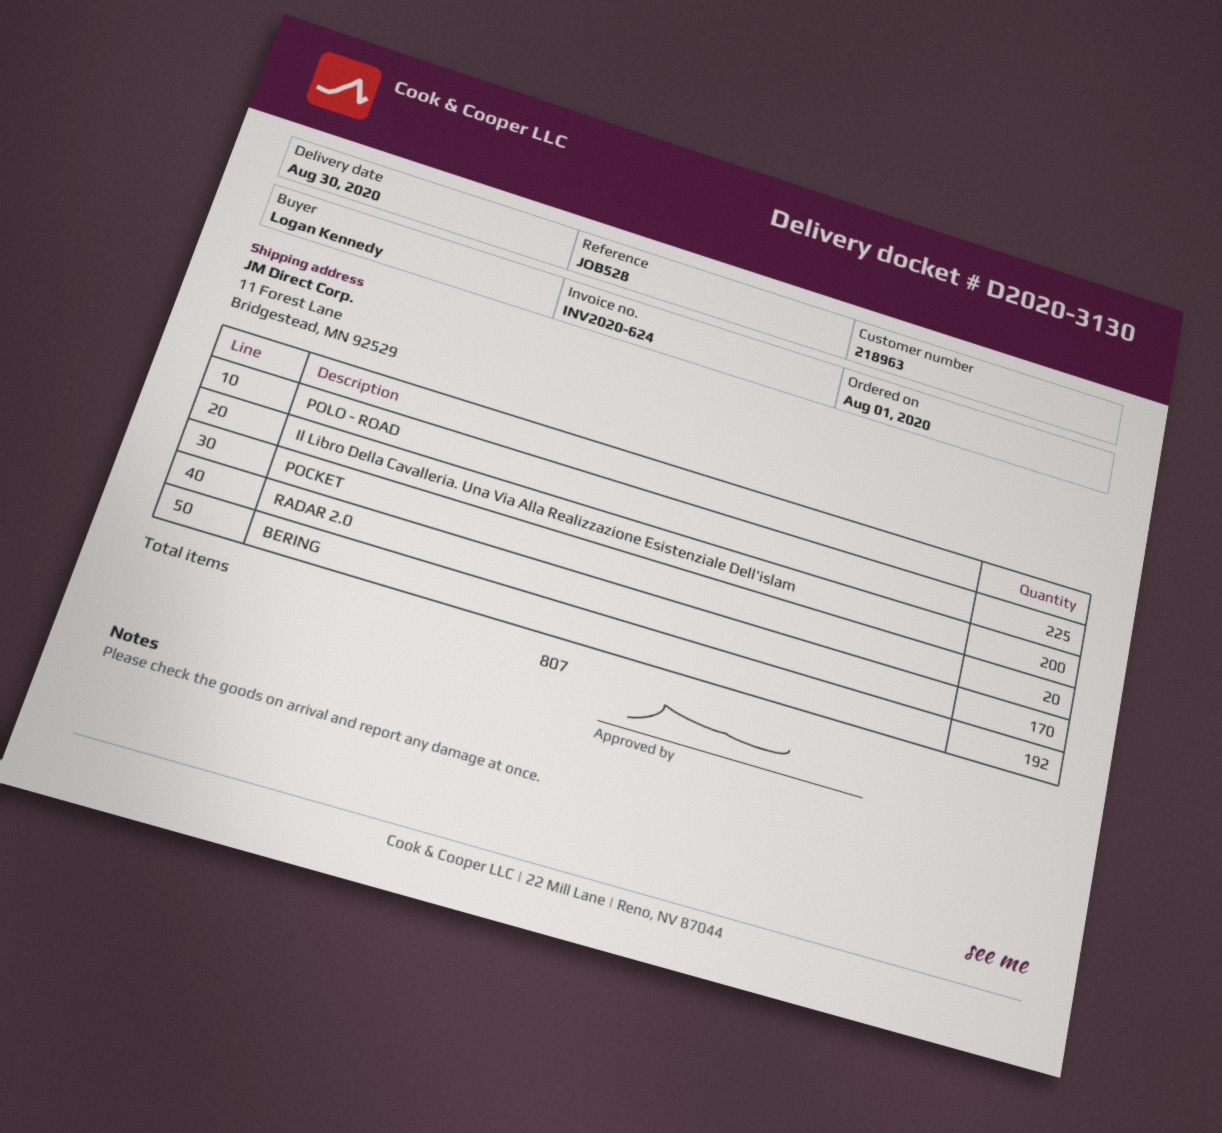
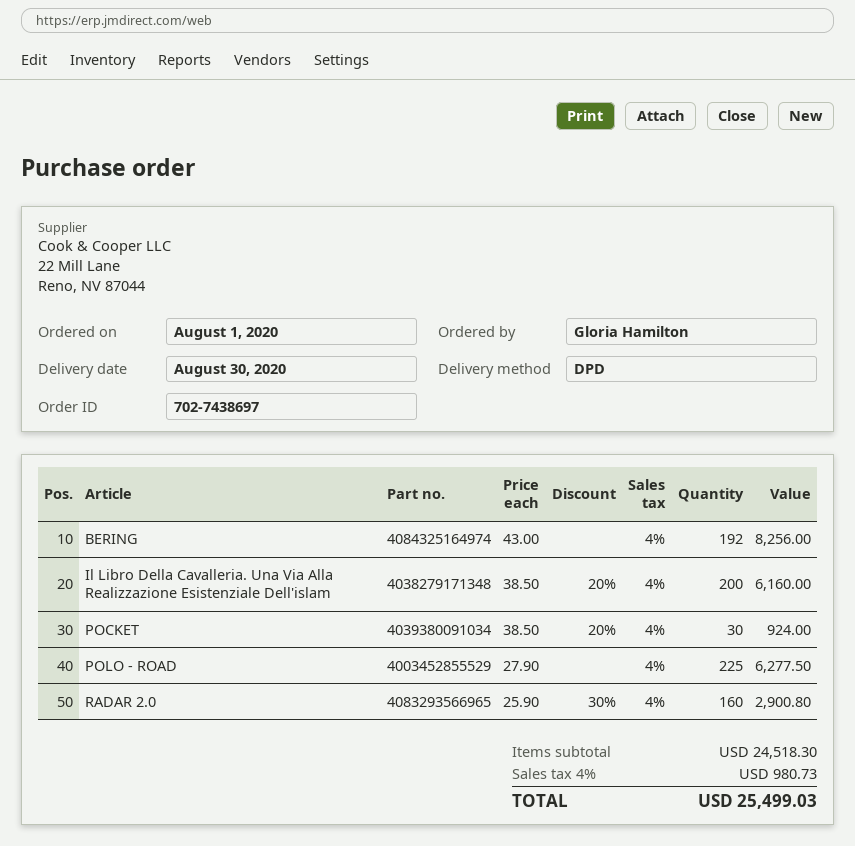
ordered by: Logan Kennedy -> Gloria Hamilton
POCKET: 20 -> 30
RADAR 2.0: 170 -> 160

